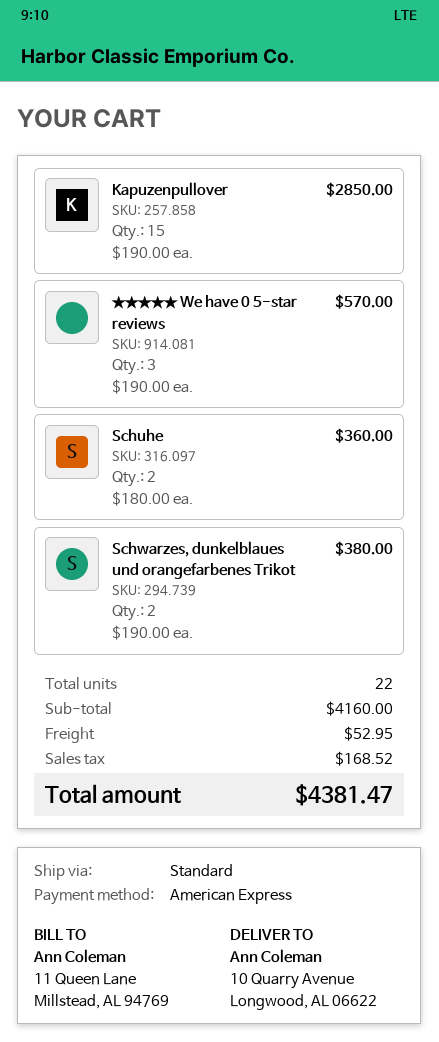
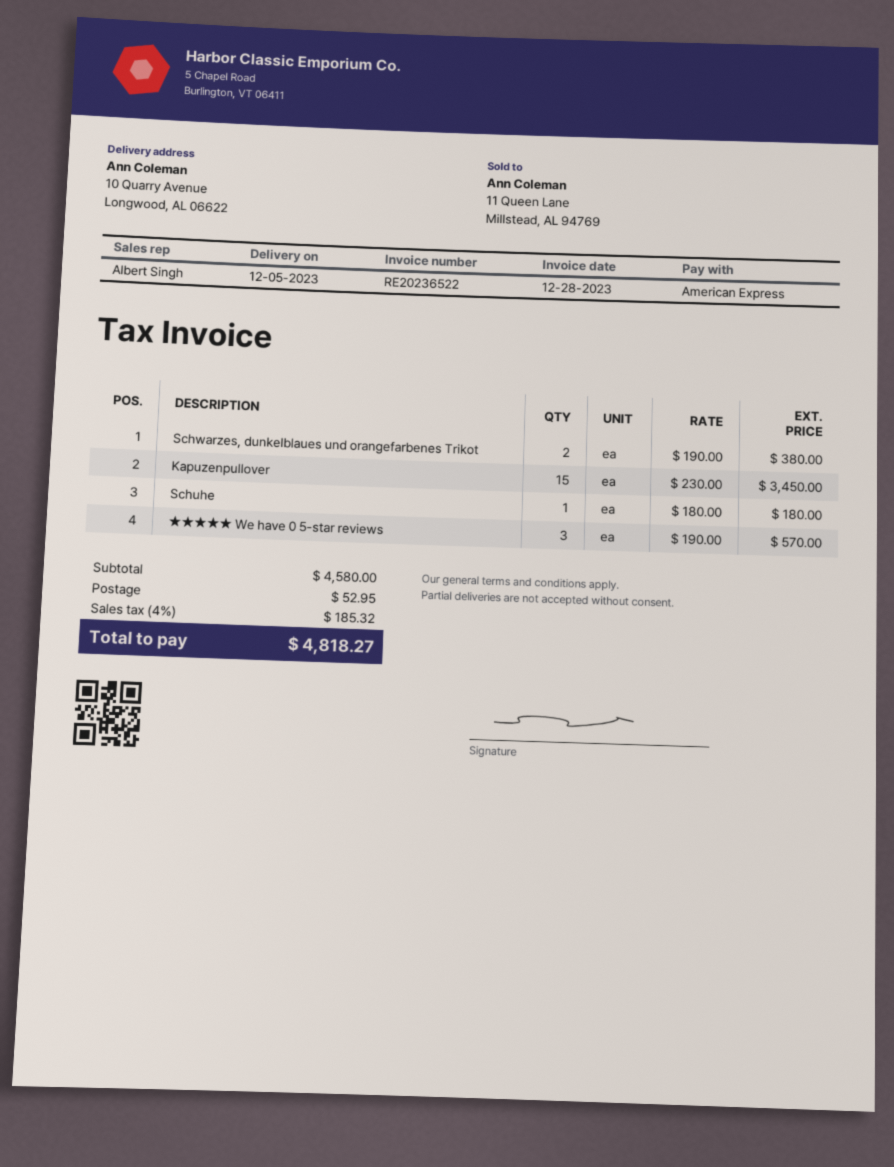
Kapuzenpullover: 15 x 190.00 = 2850.00 -> 15 x 230.00 = 3450.00
Schuhe: 2 x 180.00 = 360.00 -> 1 x 180.00 = 180.00
subtotal: 4160.00 -> 4580.00
tax: 168.52 -> 185.32
total: 4381.47 -> 4818.27

